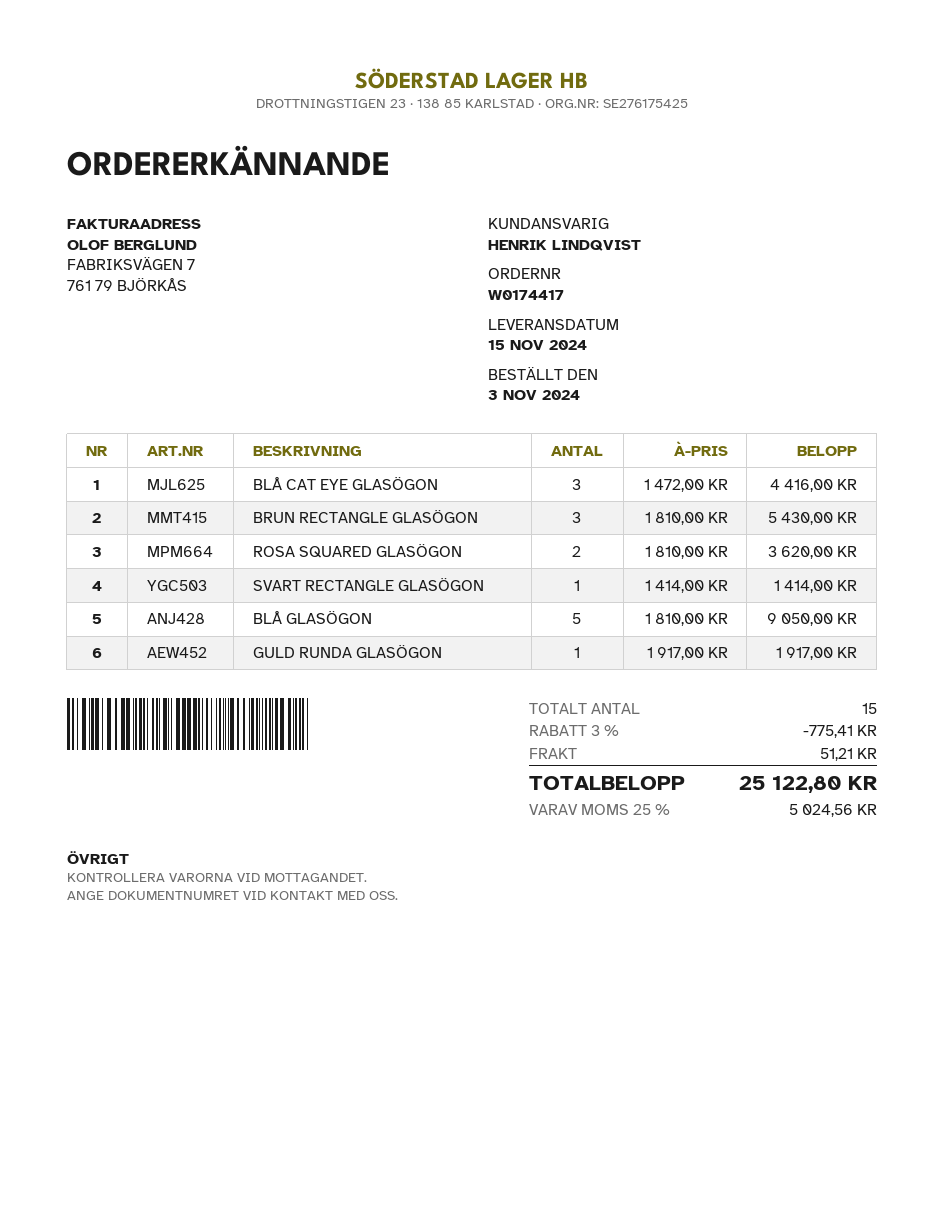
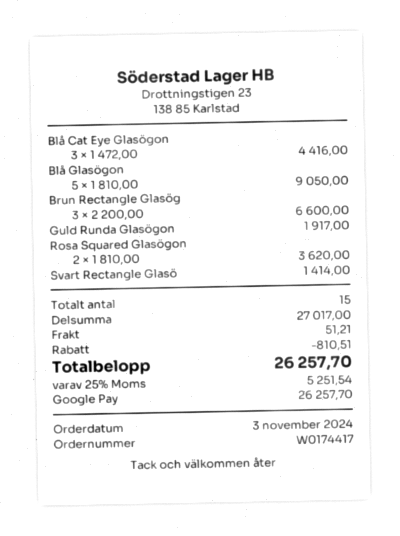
BRUN RECTANGLE GLASÖGON: 3 x 1810.00 = 5430.00 -> 3 x 2200.00 = 6600.00
discount: 775.41 -> 810.51
tax: 25% = 5024.56 -> 25% = 5251.54
total: 25122.80 -> 26257.70

